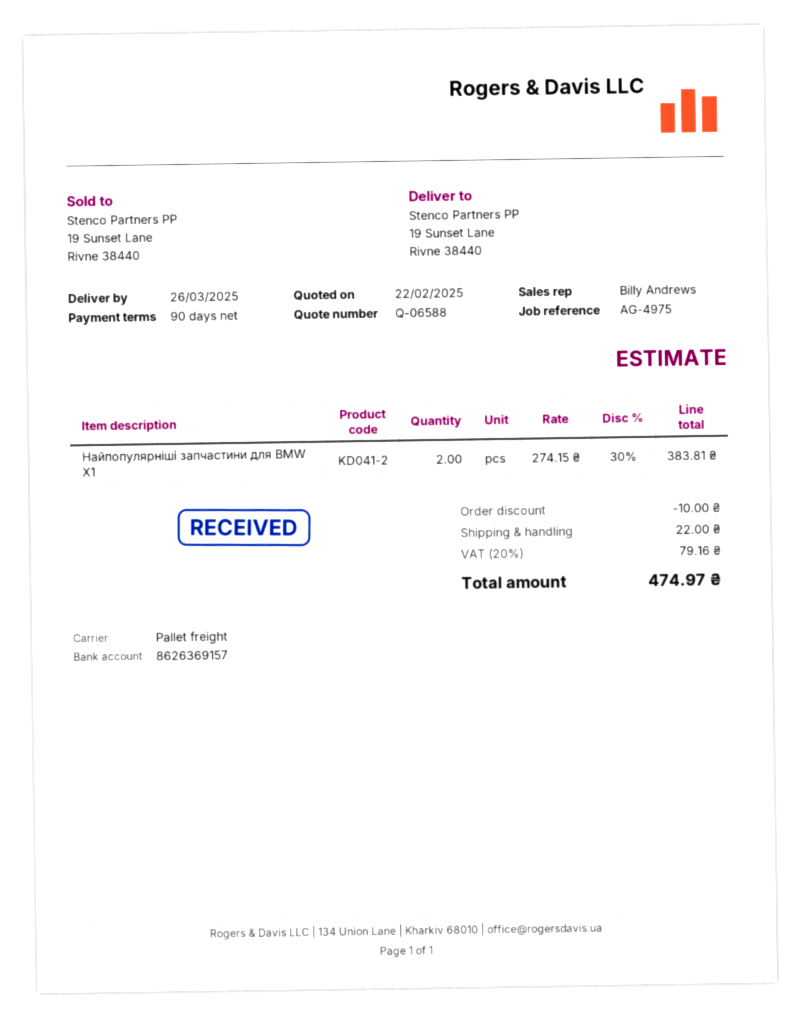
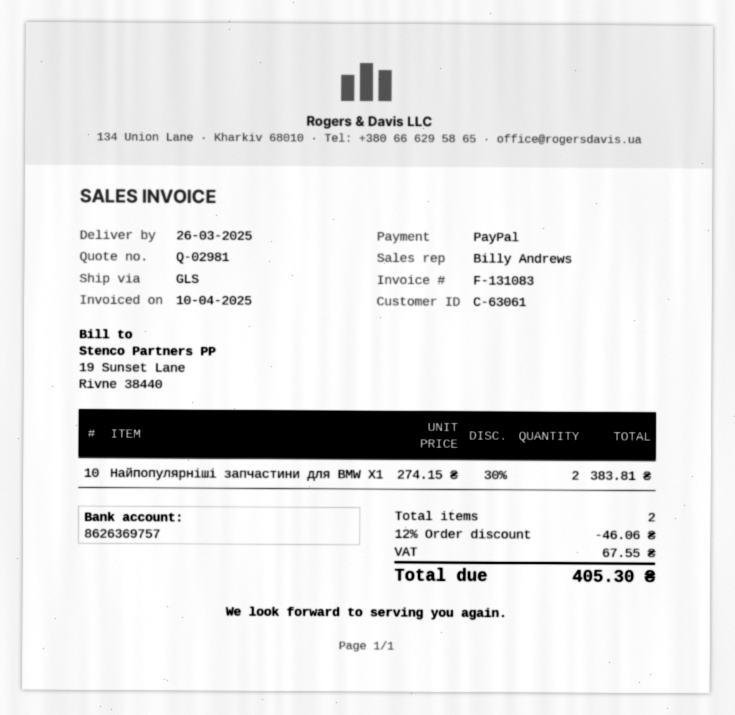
quote number: Q-06588 -> Q-02981
bank account: 8626369157 -> 8626369757
shipping method: pallet freight -> GLS
discount: 10.00 -> 46.06
shipping: 22.00 -> none
tax: 79.16 -> 67.55
total: 474.97 -> 405.30

